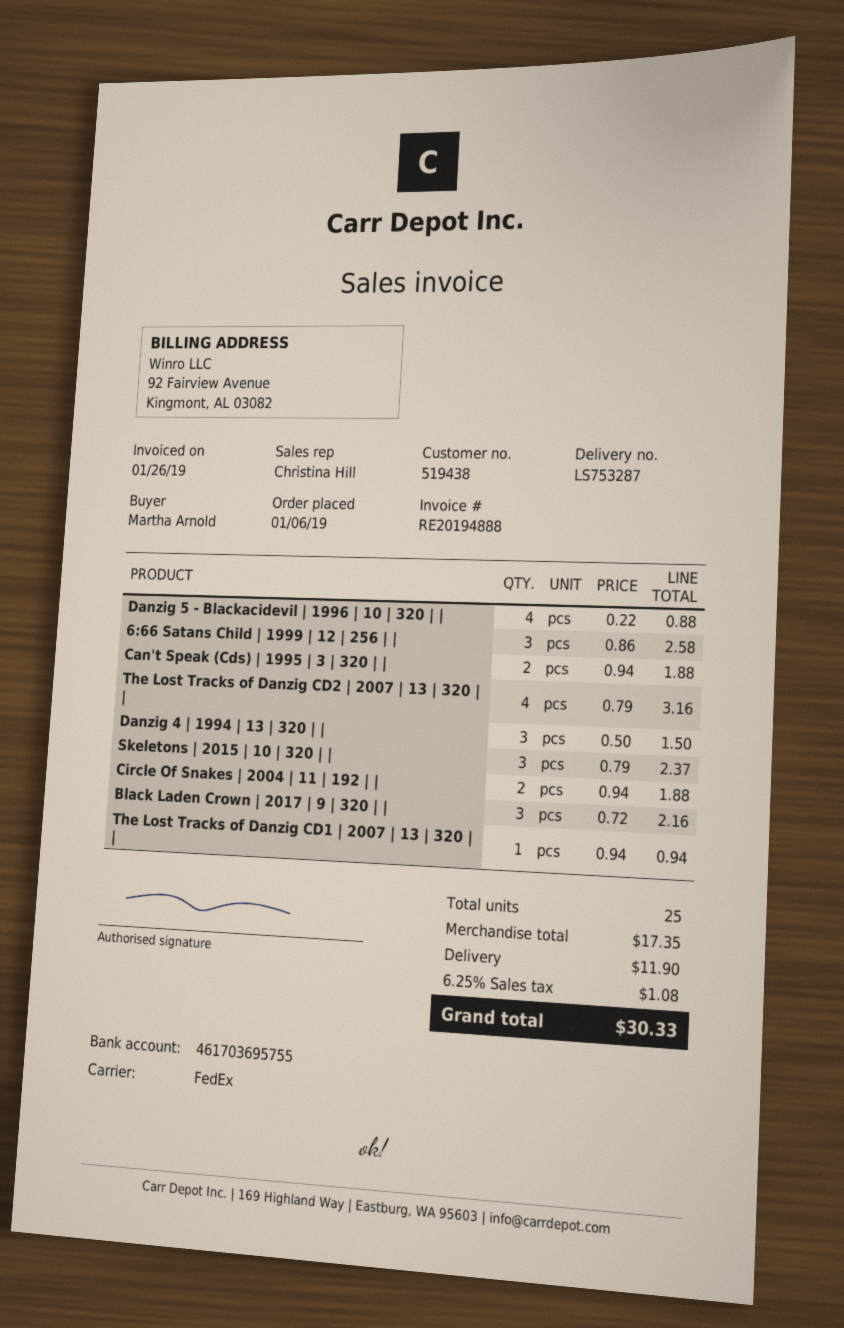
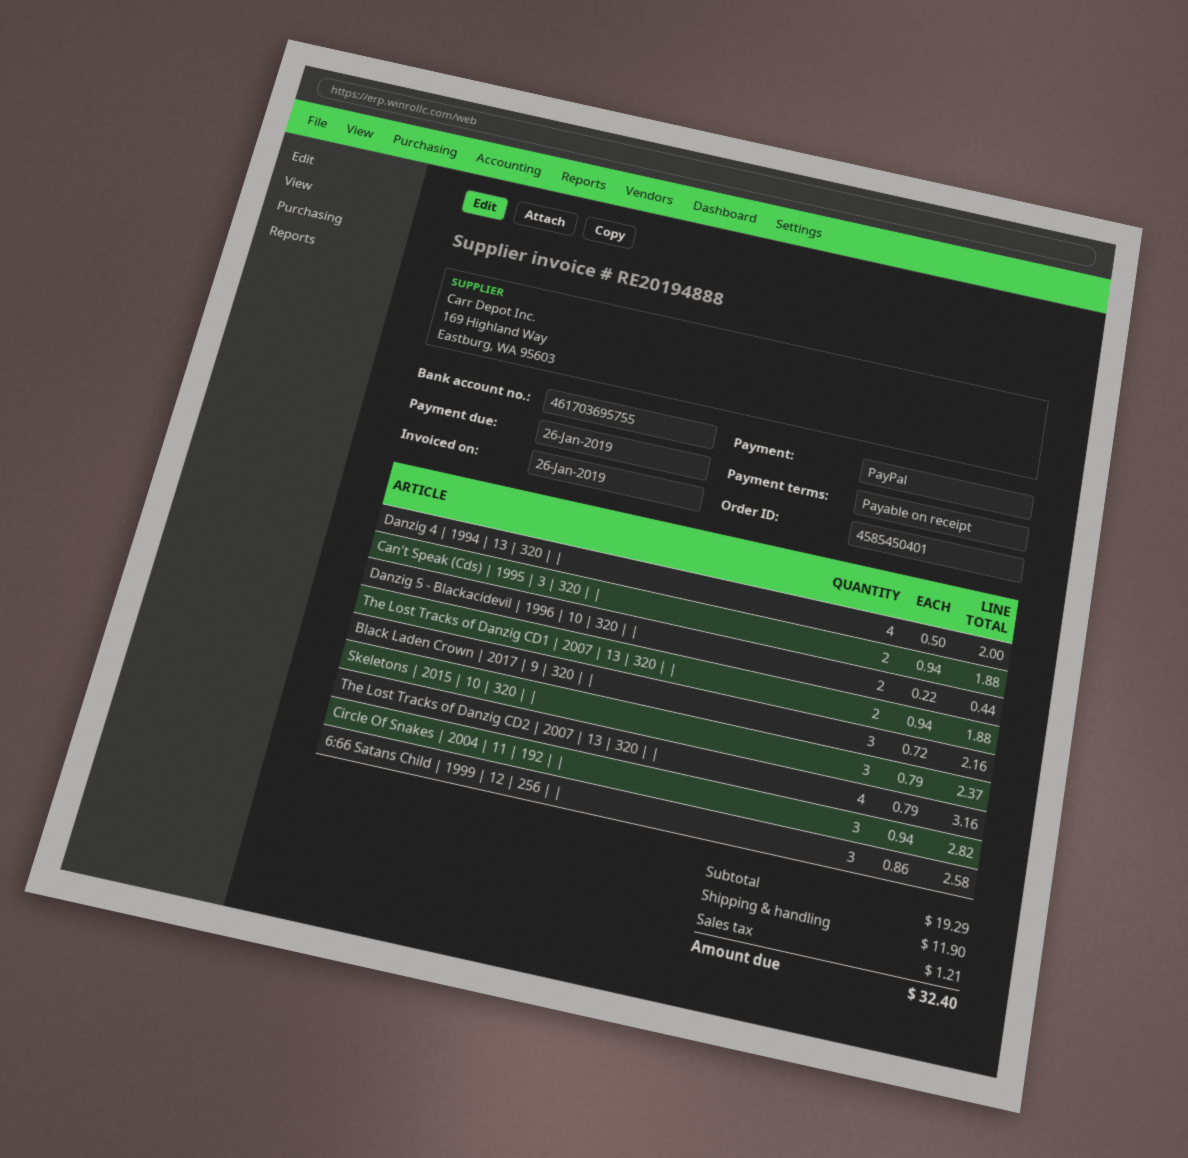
Danzig 5 - Blackacidevil | 1996 | 10 | 320 | |: 4 x 0.22 = 0.88 -> 2 x 0.22 = 0.44
Danzig 4 | 1994 | 13 | 320 | |: 3 x 0.50 = 1.50 -> 4 x 0.50 = 2.00
Circle Of Snakes | 2004 | 11 | 192 | |: 2 x 0.94 = 1.88 -> 3 x 0.94 = 2.82
The Lost Tracks of Danzig CD1 | 2007 | 13 | 320 | |: 1 x 0.94 = 0.94 -> 2 x 0.94 = 1.88
subtotal: 17.35 -> 19.29
tax: 1.08 -> 1.21
total: 30.33 -> 32.40

